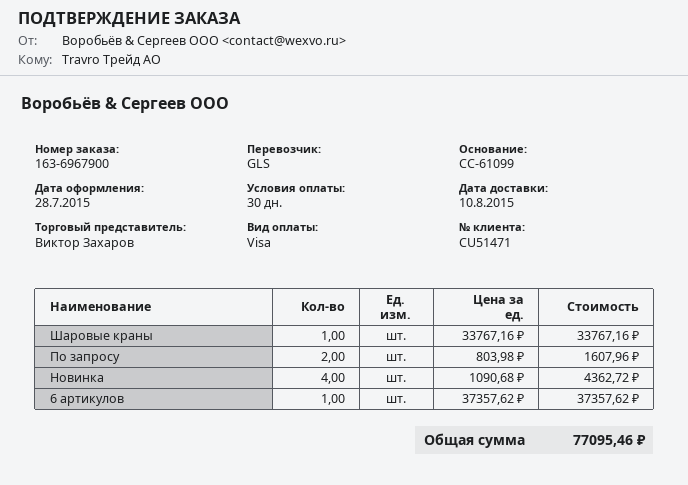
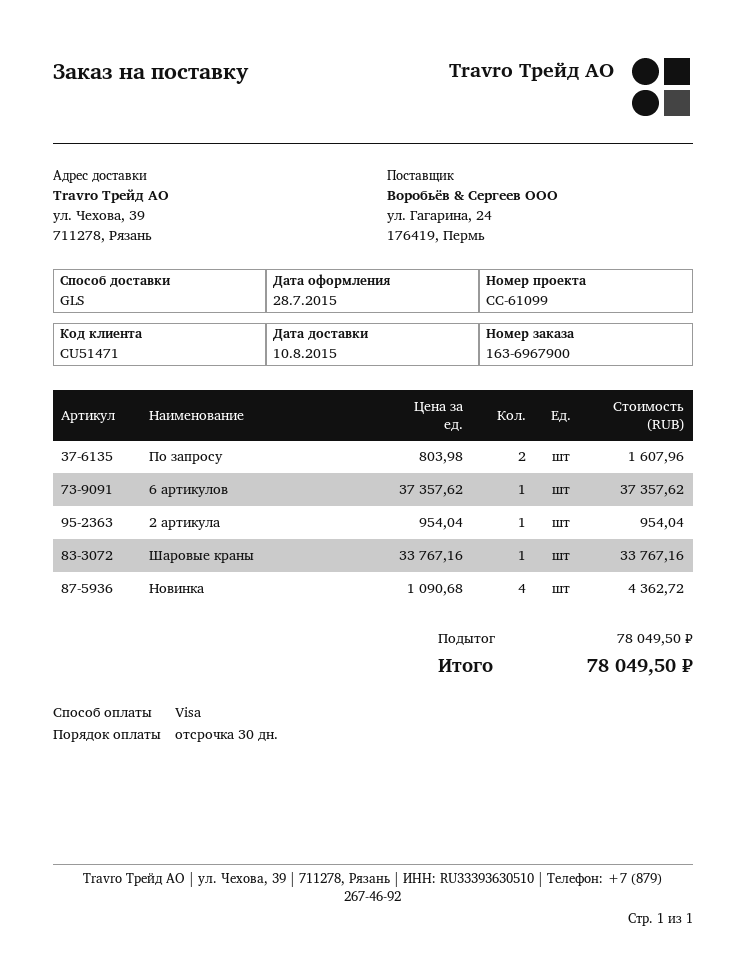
2 артикула: none -> 1 x 954.04 = 954.04
total: 77095.46 -> 78049.50

